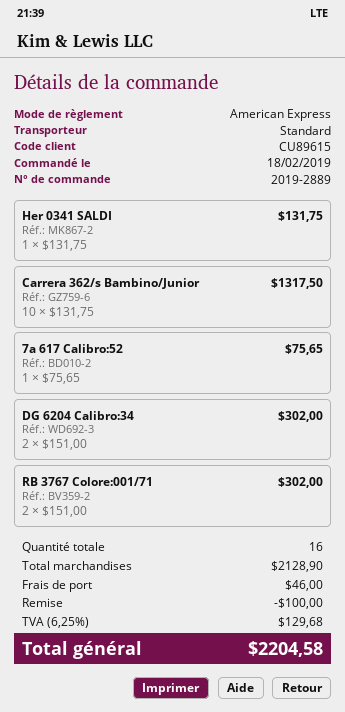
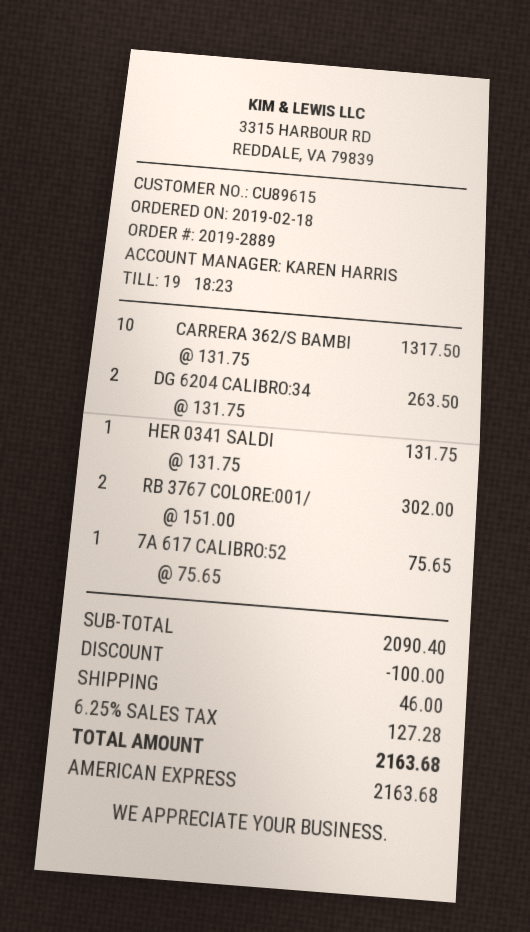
DG 6204 Calibro:34: 2 x 151.00 = 302.00 -> 2 x 131.75 = 263.50
subtotal: 2128.90 -> 2090.40
tax: 6.25% = 129.68 -> 6.25% = 127.28
total: 2204.58 -> 2163.68

